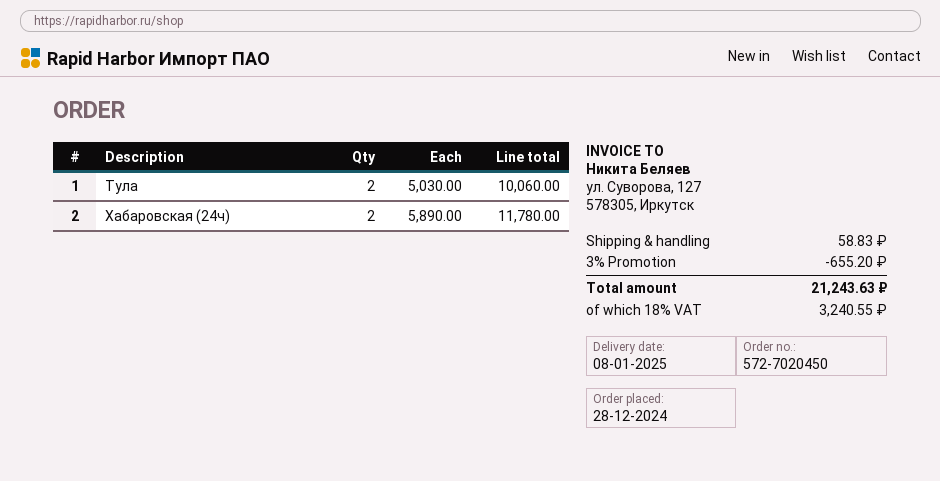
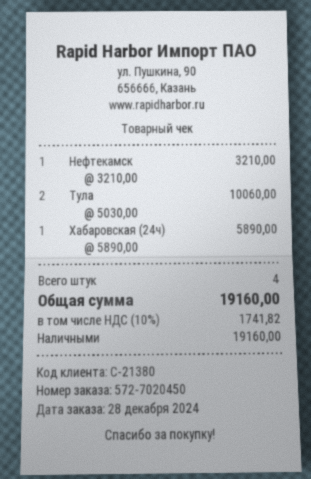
Хабаровская (24ч): 2 x 5890.00 = 11780.00 -> 1 x 5890.00 = 5890.00
Нефтекамск: none -> 1 x 3210.00 = 3210.00
discount: 3% = 655.20 -> none
shipping: 58.83 -> none
tax: 18% = 3240.55 -> 10% = 1741.82
total: 21243.63 -> 19160.00

